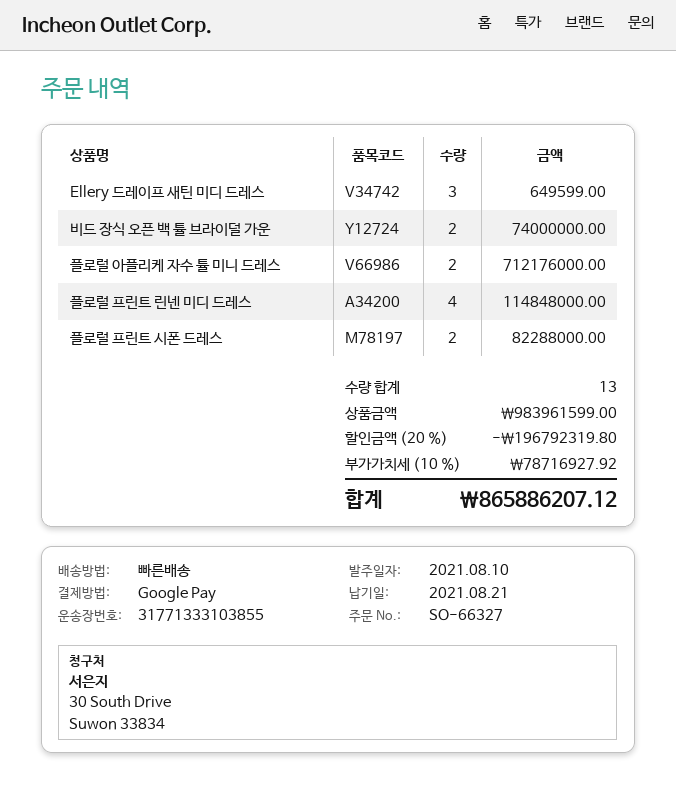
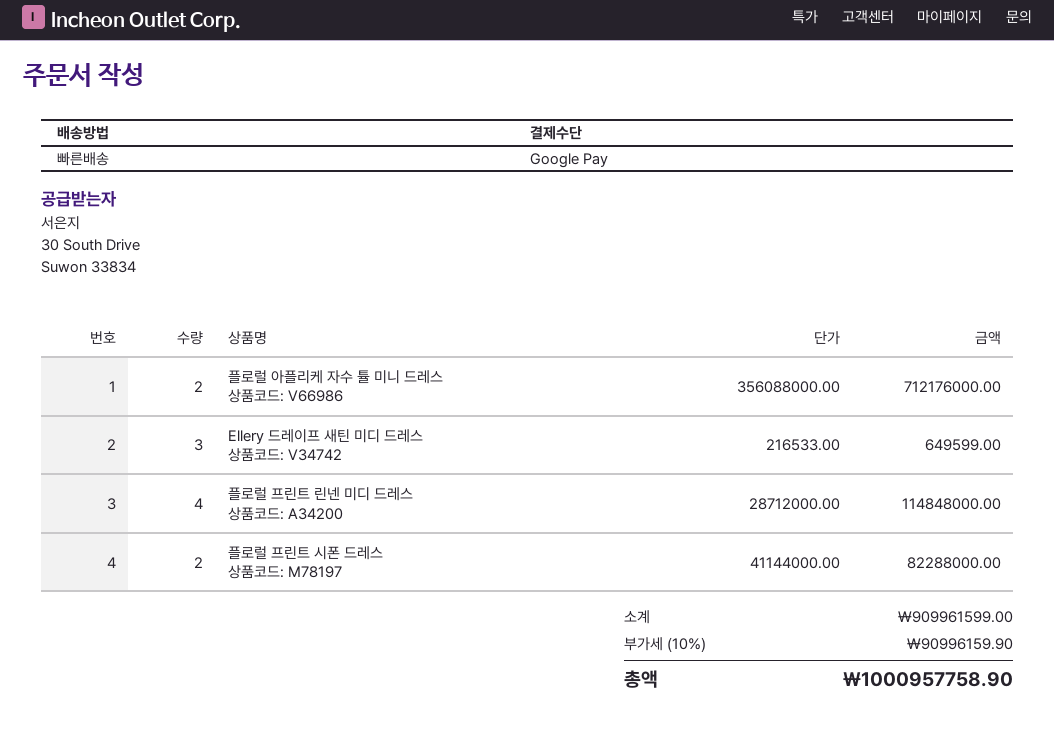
비드 장식 오픈 백 튤 브라이덜 가운: 2 for 74000000.00 -> none
subtotal: 983961599.00 -> 909961599.00
discount: 20% = 196792319.80 -> none
tax: 10% = 78716927.92 -> 10% = 90996159.90
total: 865886207.12 -> 1000957758.90

